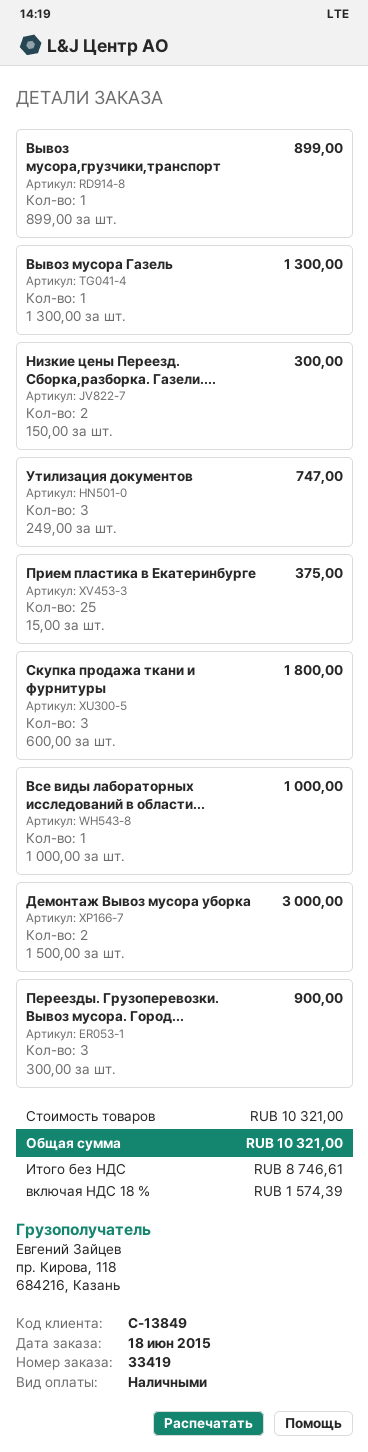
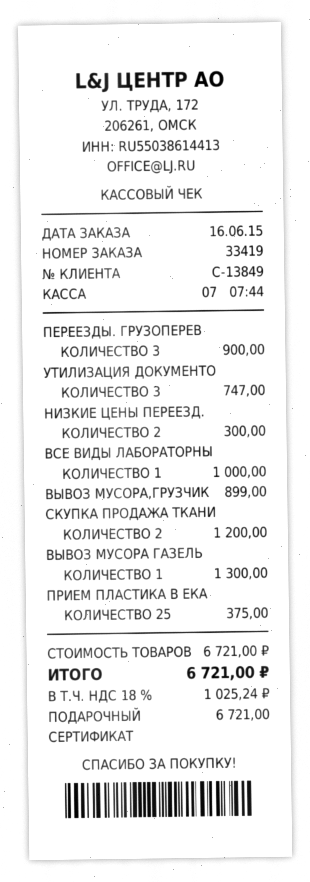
order date: 2015-06-18 -> 2015-06-16
payment method: cash -> gift card
Скупка продажа ткани и фурнитуры: 3 for 1800.00 -> 2 for 1200.00
Демонтаж Вывоз мусора уборка: 2 for 3000.00 -> none
subtotal: 10321.00 -> 6721.00
tax: 18% = 1574.39 -> 18% = 1025.24
total: 10321.00 -> 6721.00

